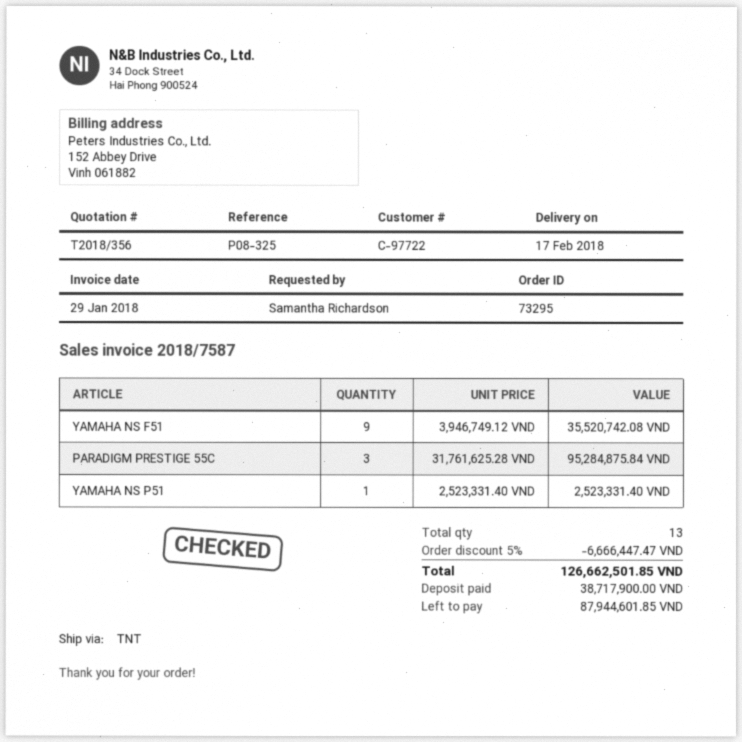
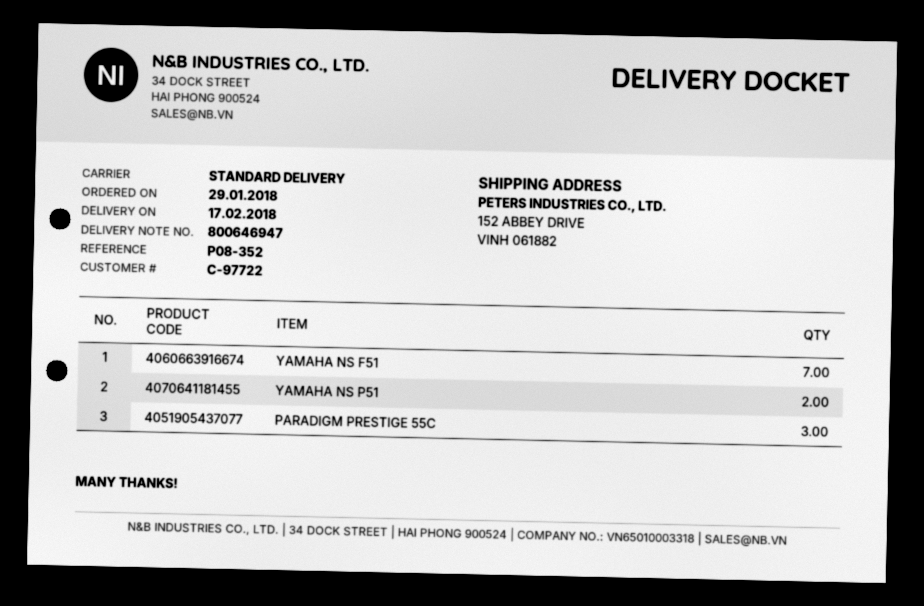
reference: P08-325 -> P08-352
shipping method: TNT -> standard
YAMAHA NS F51: 9 -> 7
YAMAHA NS P51: 1 -> 2

